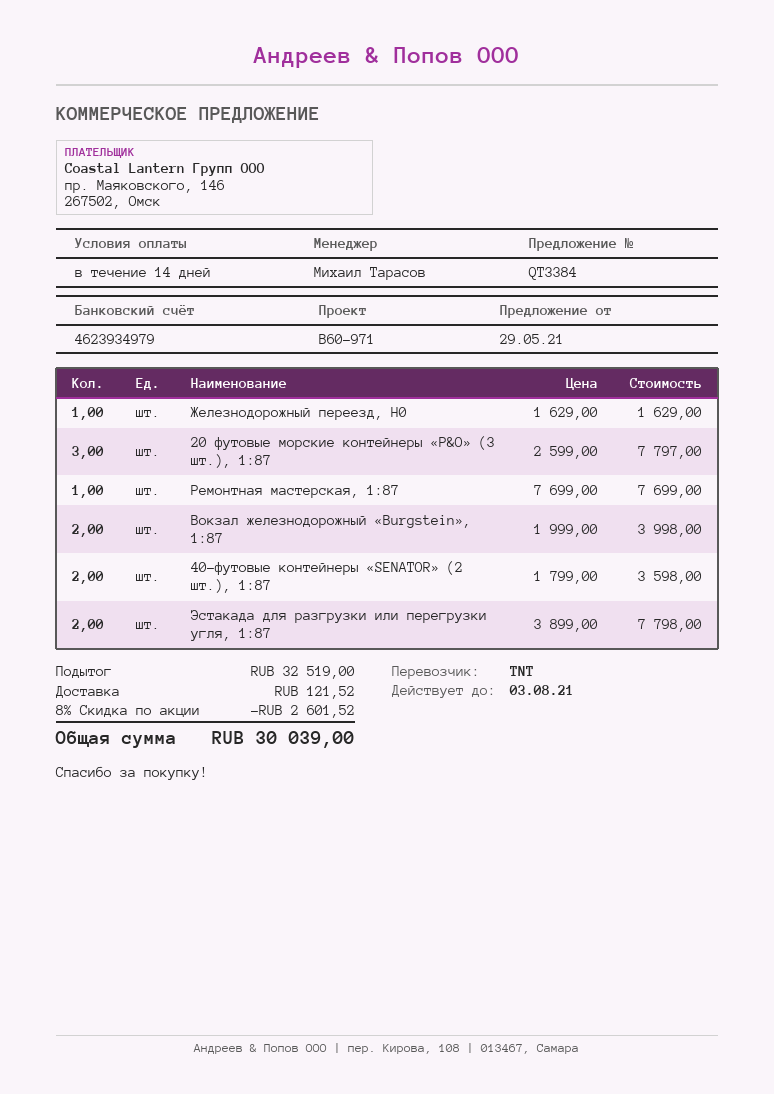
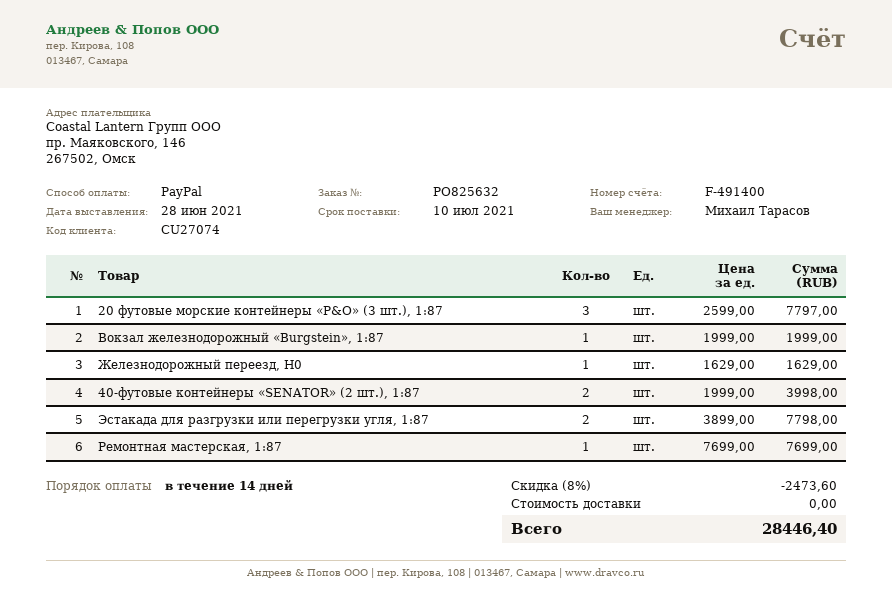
Вокзал железнодорожный «Burgstein», 1:87: 2 x 1999.00 = 3998.00 -> 1 x 1999.00 = 1999.00
40-футовые контейнеры «SENATOR» (2 шт.), 1:87: 2 x 1799.00 = 3598.00 -> 2 x 1999.00 = 3998.00
discount: 8% = 2601.52 -> 8% = 2473.60
shipping: 121.52 -> 0.00
total: 30039.00 -> 28446.40

